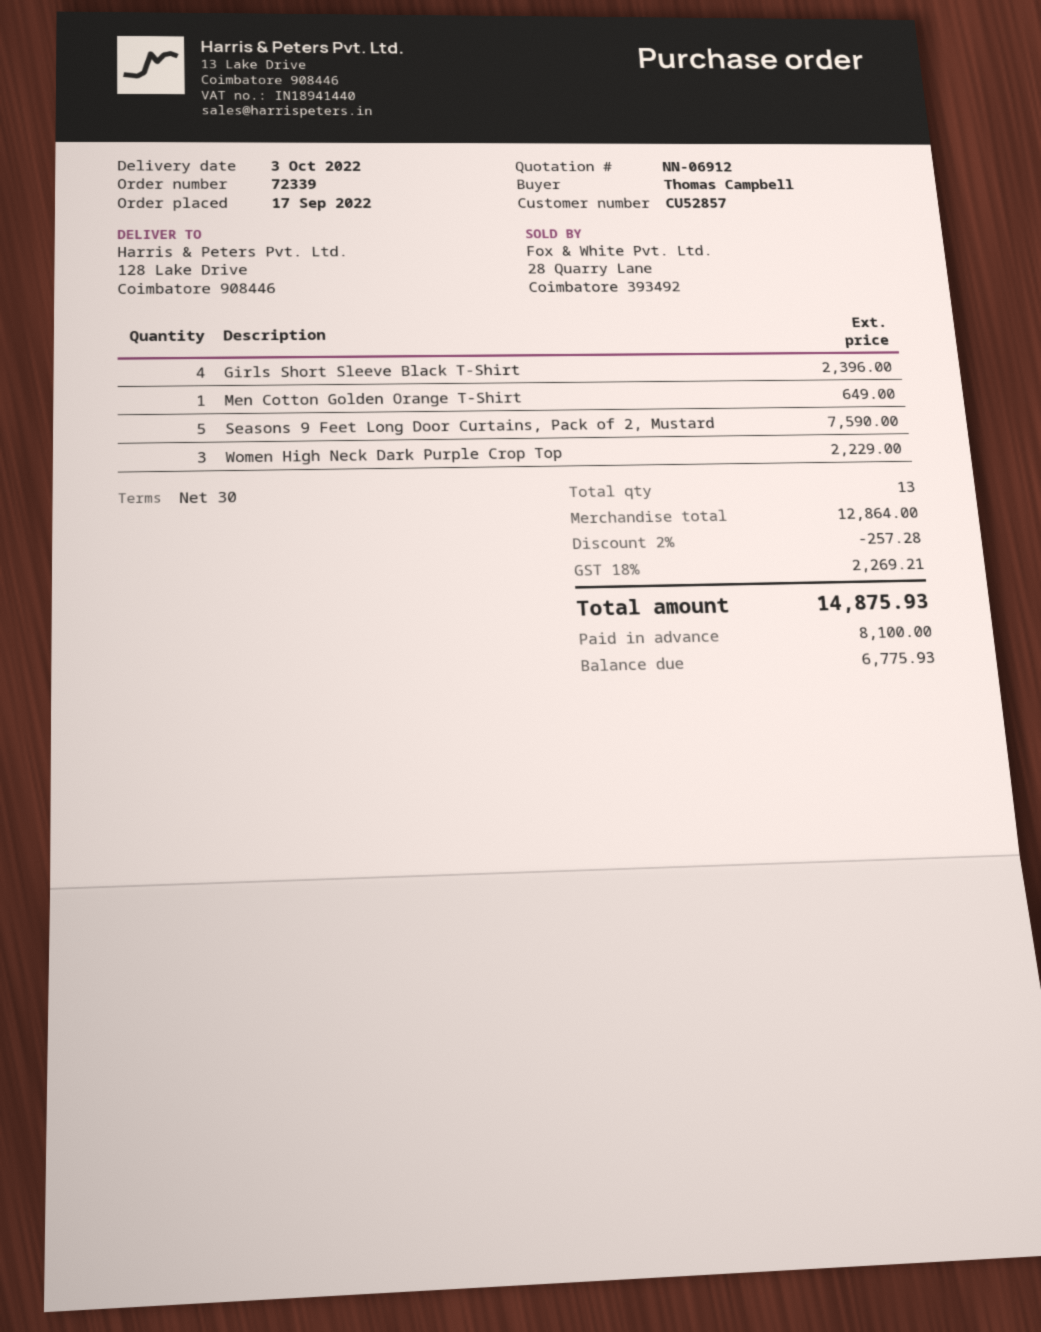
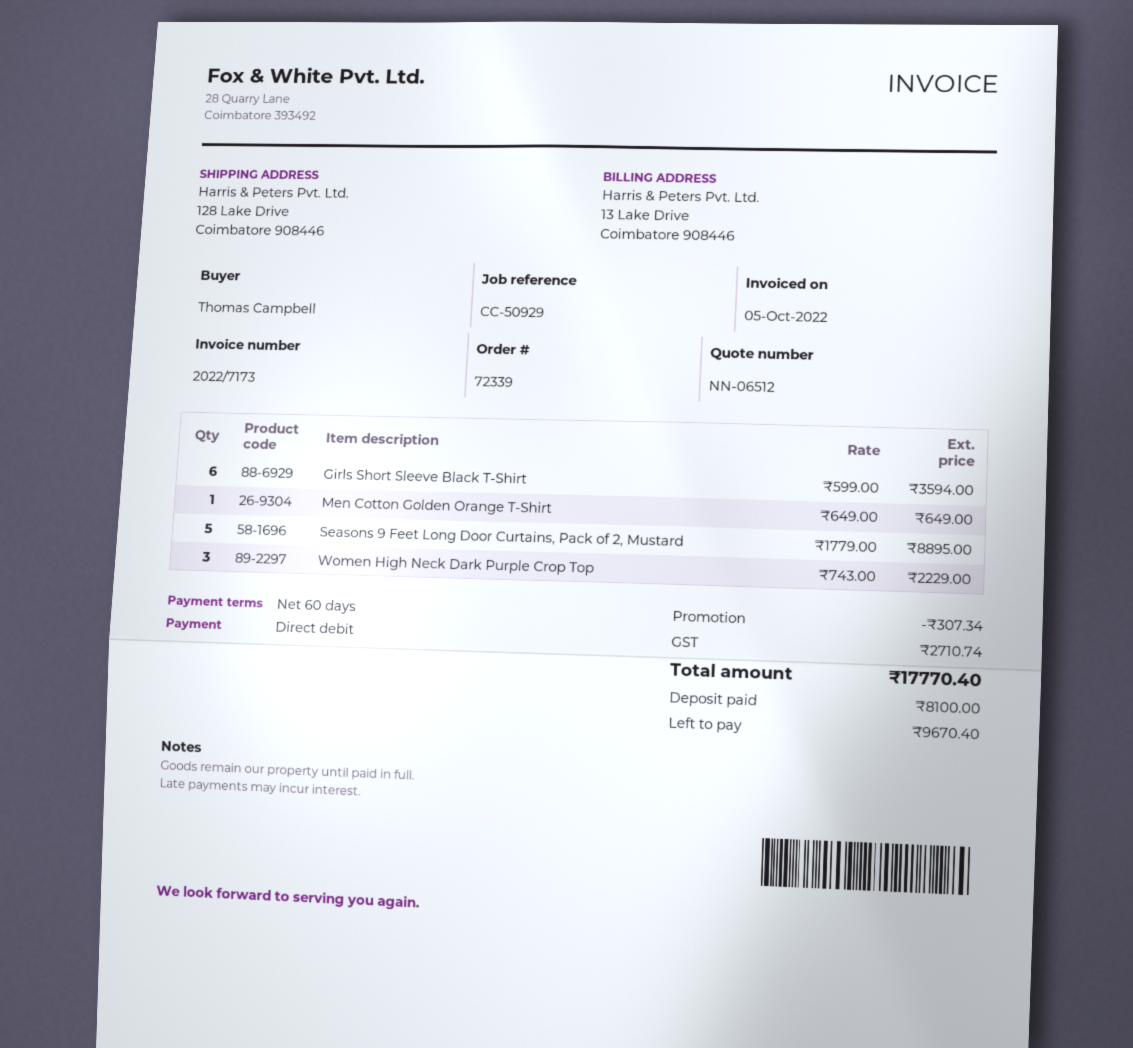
quote number: NN-06912 -> NN-06512
payment terms: 30 days -> 60 days
Girls Short Sleeve Black T-Shirt: 4 for 2396.00 -> 6 for 3594.00
Seasons 9 Feet Long Door Curtains, Pack of 2, Mustard: 5 for 7590.00 -> 5 for 8895.00
discount: 257.28 -> 307.34
tax: 2269.21 -> 2710.74
total: 14875.93 -> 17770.40
balance: 6775.93 -> 9670.40

